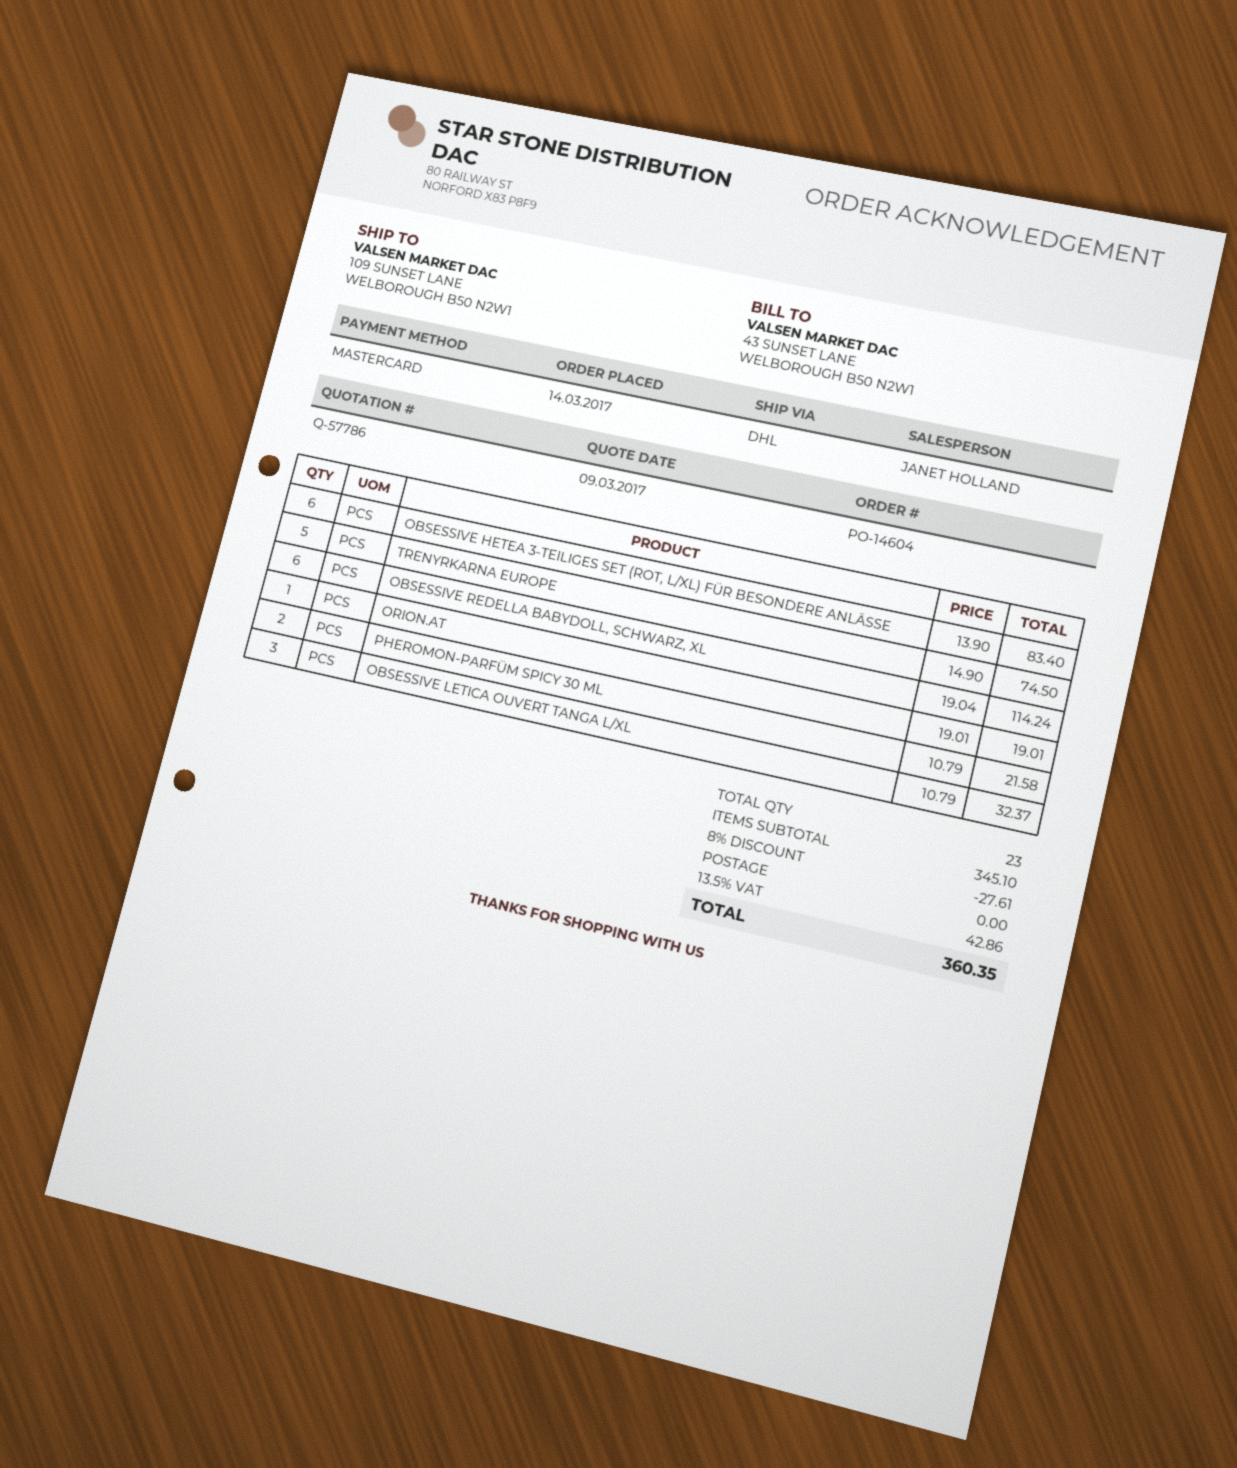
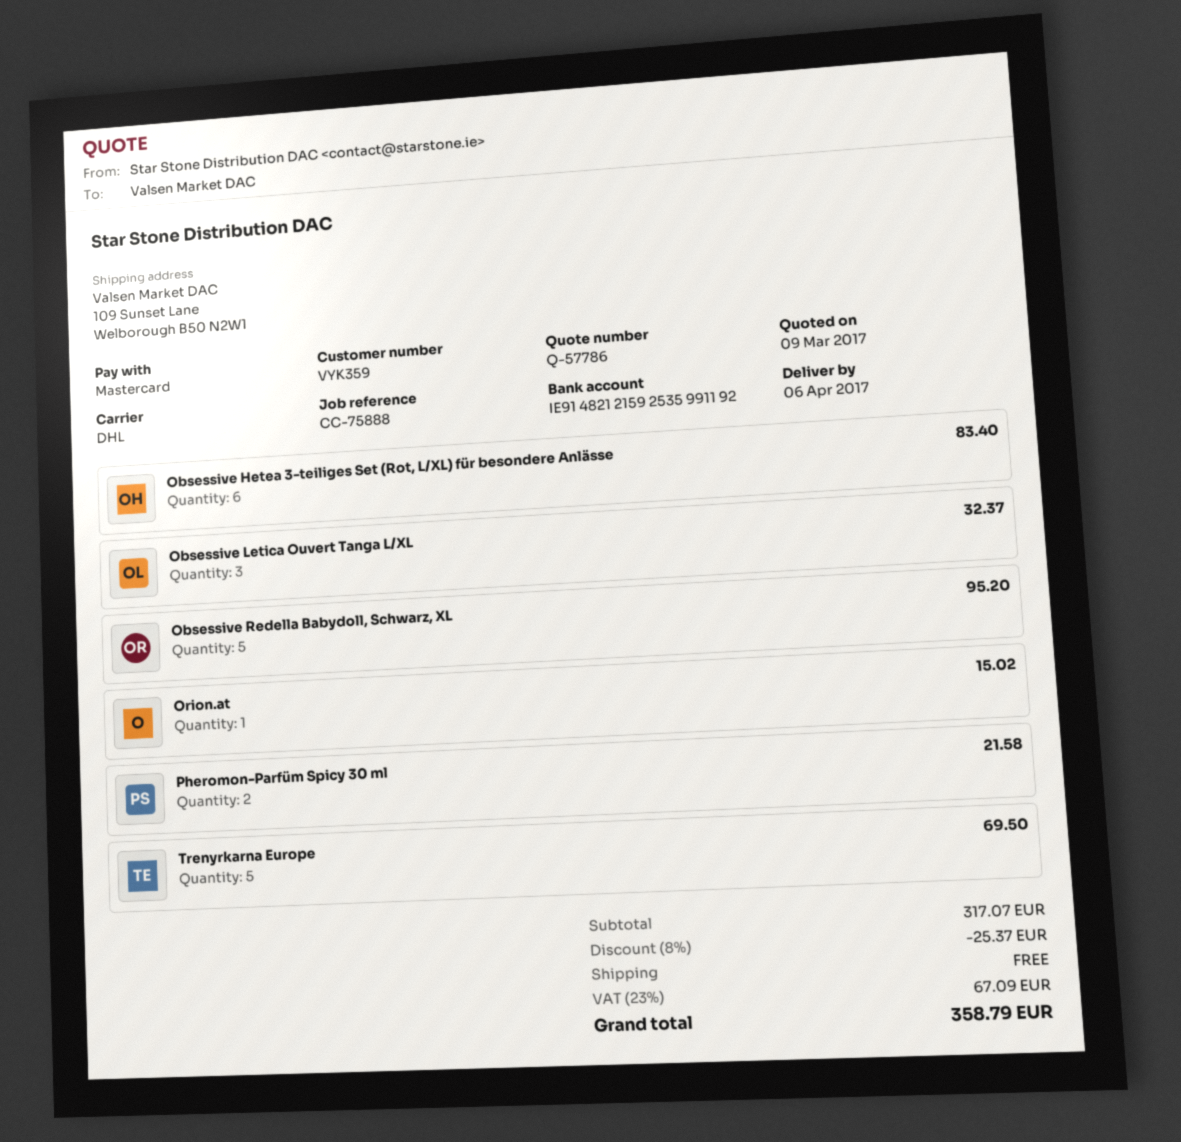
TRENYRKARNA EUROPE: 5 for 74.50 -> 5 for 69.50
OBSESSIVE REDELLA BABYDOLL, SCHWARZ, XL: 6 for 114.24 -> 5 for 95.20
ORION.AT: 1 for 19.01 -> 1 for 15.02
subtotal: 345.10 -> 317.07
discount: 8% = 27.61 -> 8% = 25.37
tax: 13.5% = 42.86 -> 23% = 67.09
total: 360.35 -> 358.79

